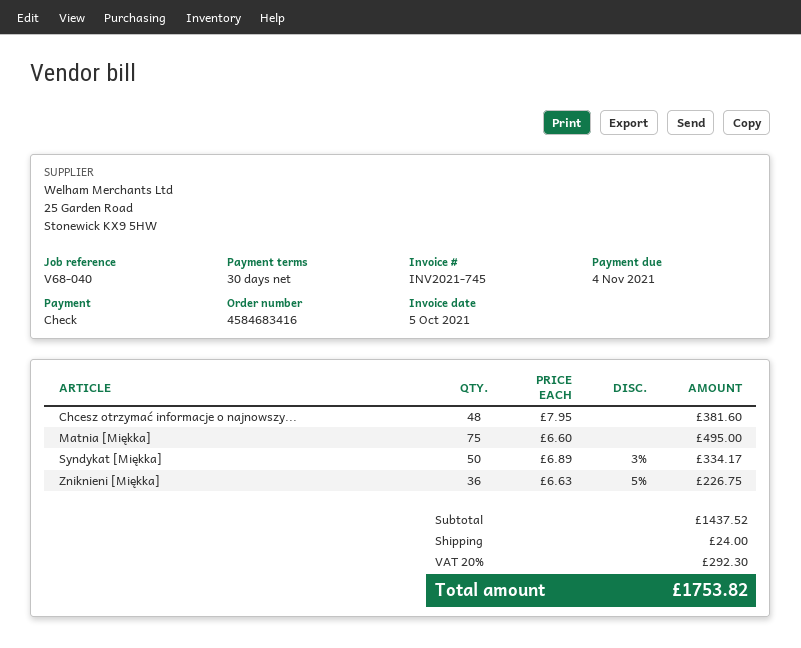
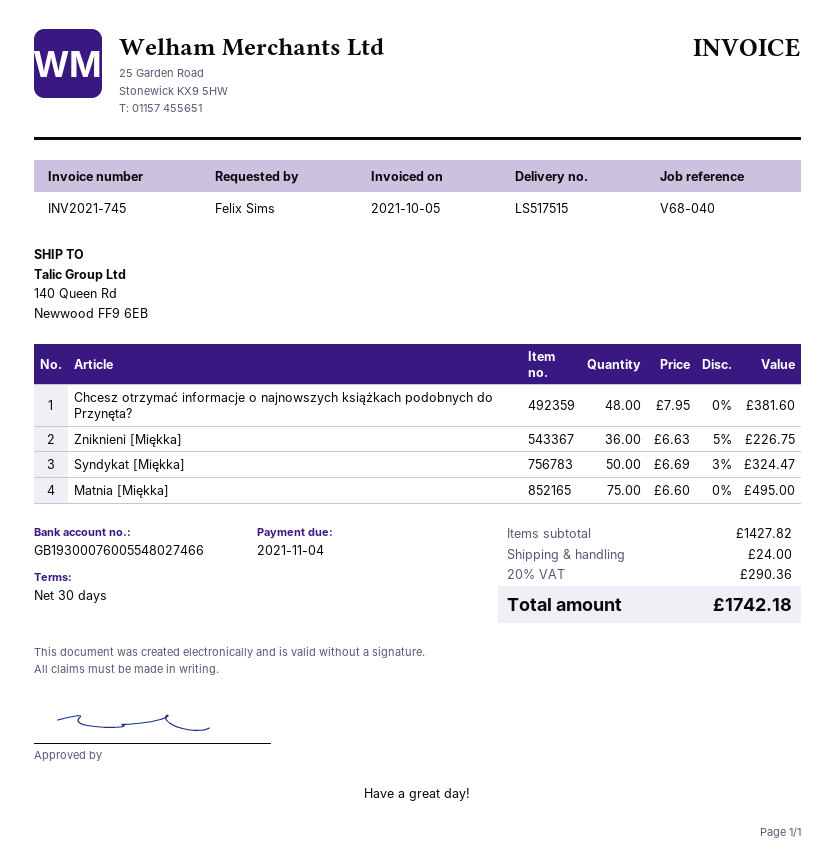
Syndykat [Miękka]: 50 x 6.89 - 3% = 334.17 -> 50 x 6.69 - 3% = 324.47
subtotal: 1437.52 -> 1427.82
tax: 20% = 292.30 -> 20% = 290.36
total: 1753.82 -> 1742.18

